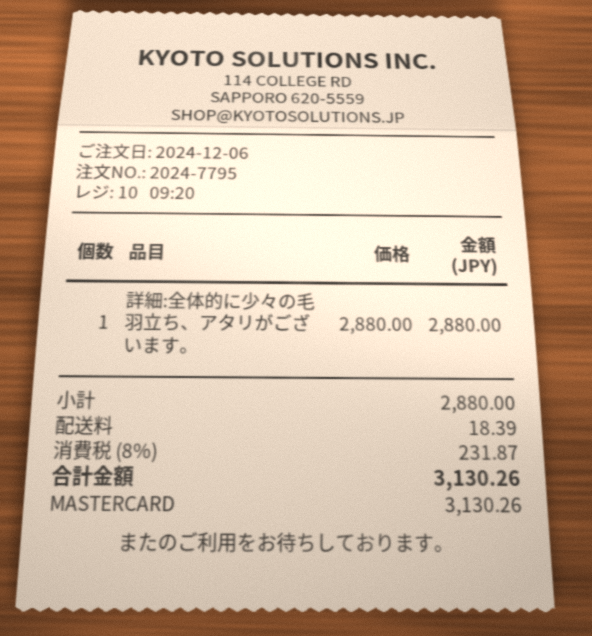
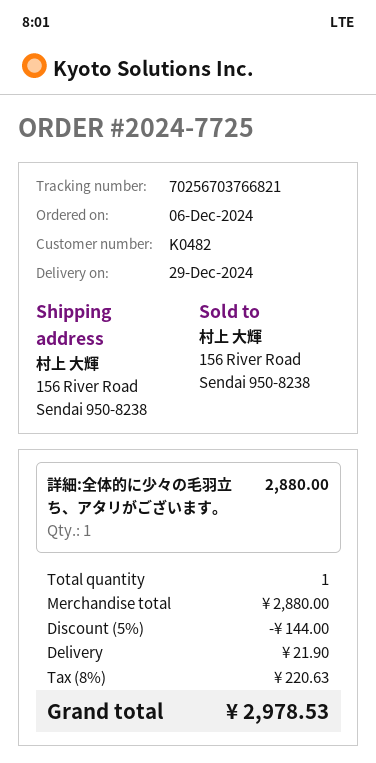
order number: 2024-7795 -> 2024-7725
discount: none -> 5% = 144.00
shipping: 18.39 -> 21.90
tax: 8% = 231.87 -> 8% = 220.63
total: 3130.26 -> 2978.53

